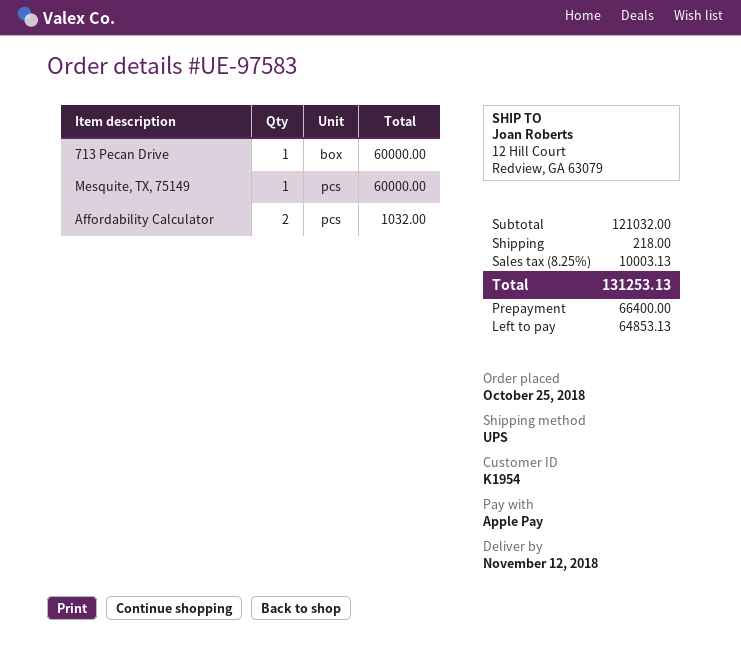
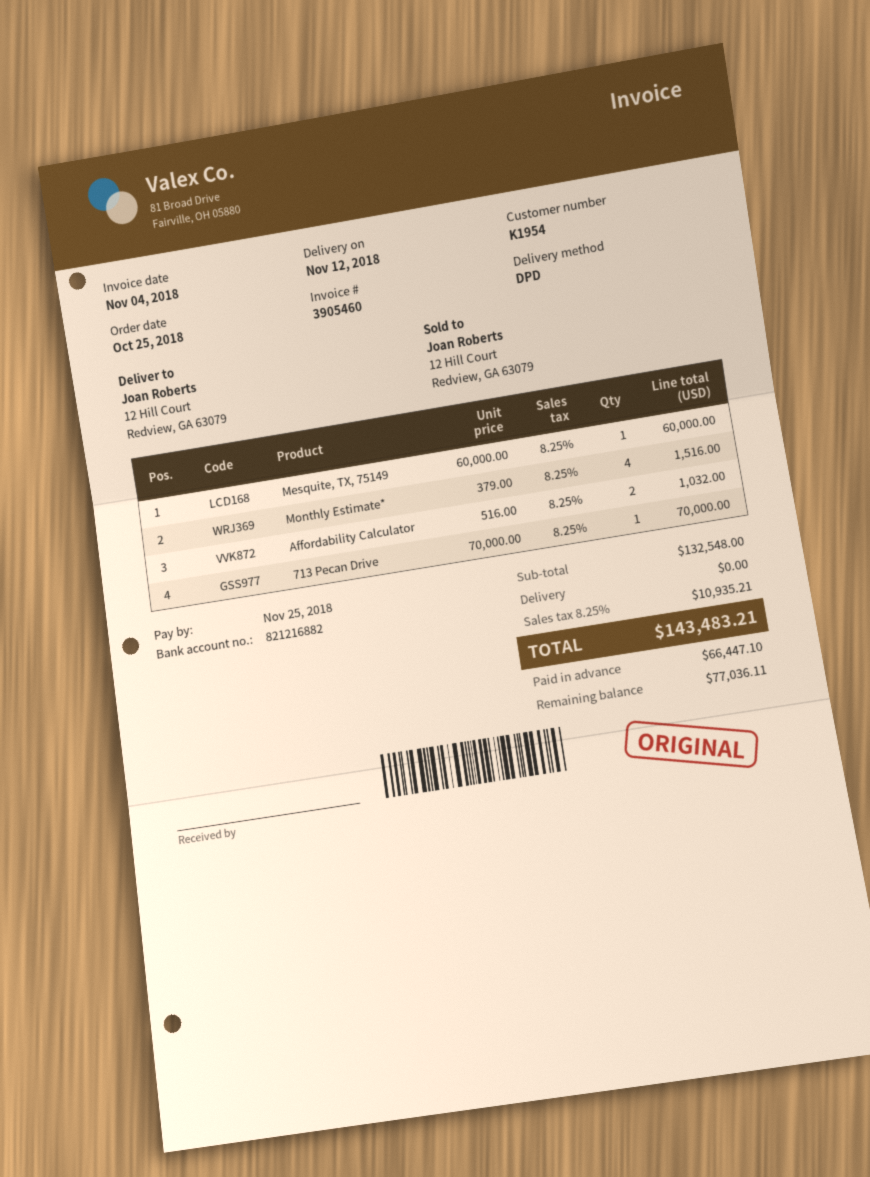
shipping method: UPS -> DPD
713 Pecan Drive: 1 for 60000.00 -> 1 for 70000.00
Monthly Estimate*: none -> 4 for 1516.00
subtotal: 121032.00 -> 132548.00
shipping: 218.00 -> 0.00
tax: 8.25% = 10003.13 -> 8.25% = 10935.21
total: 131253.13 -> 143483.21
deposit: 66400.00 -> 66447.10
balance: 64853.13 -> 77036.11

